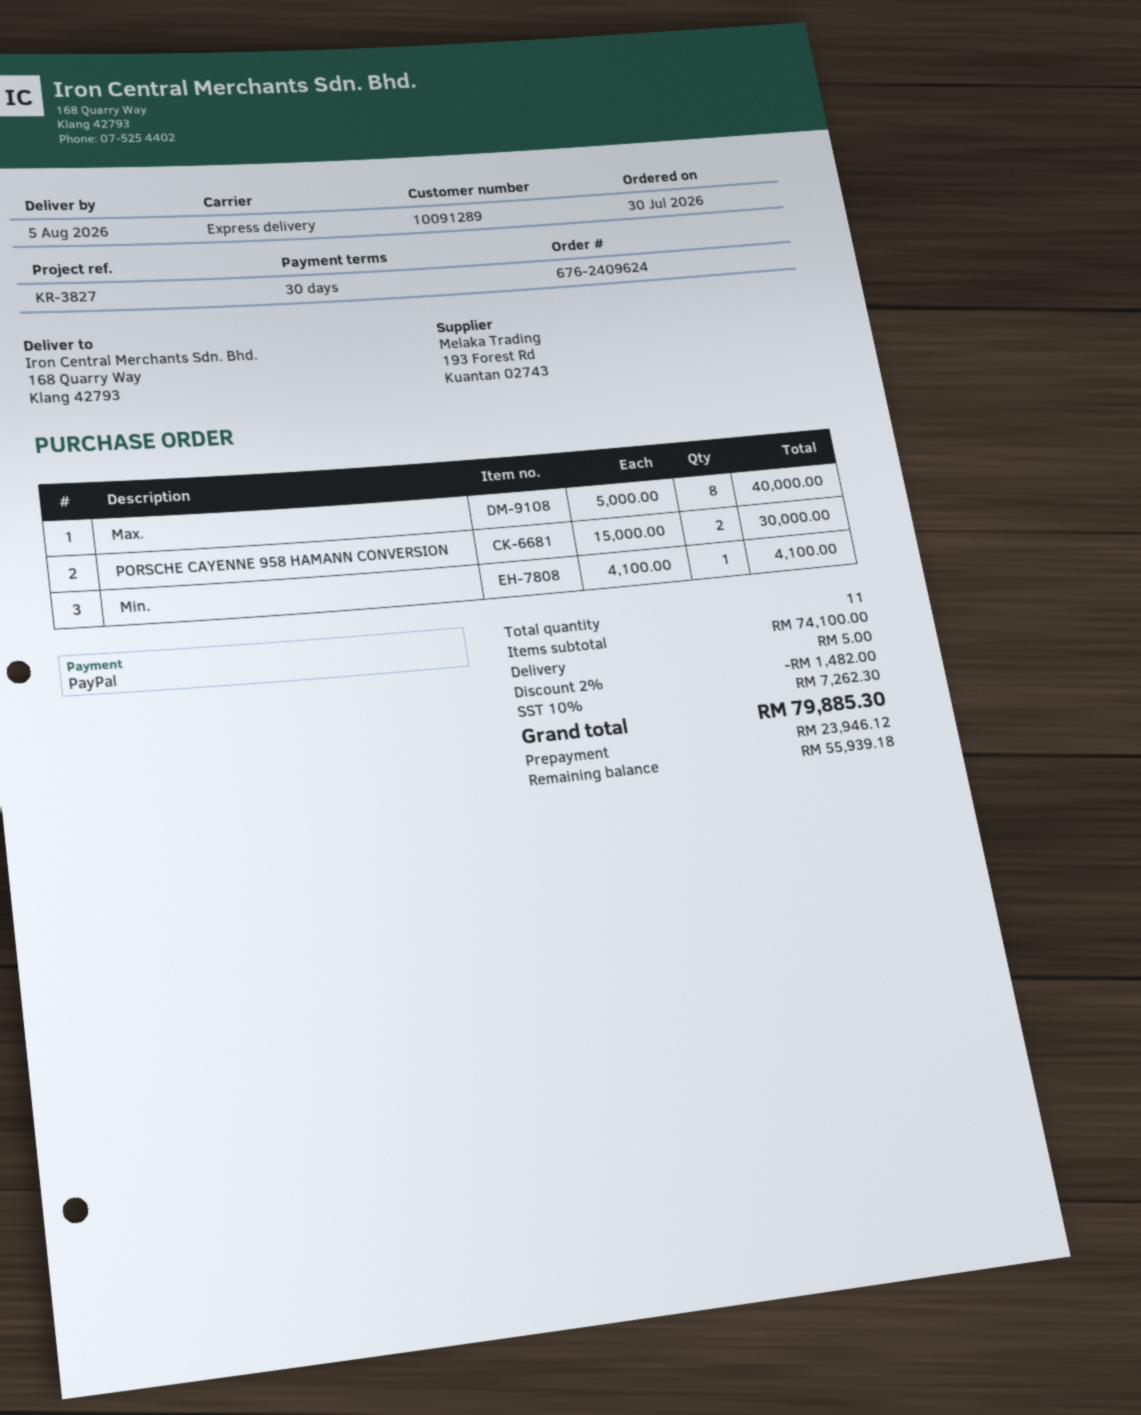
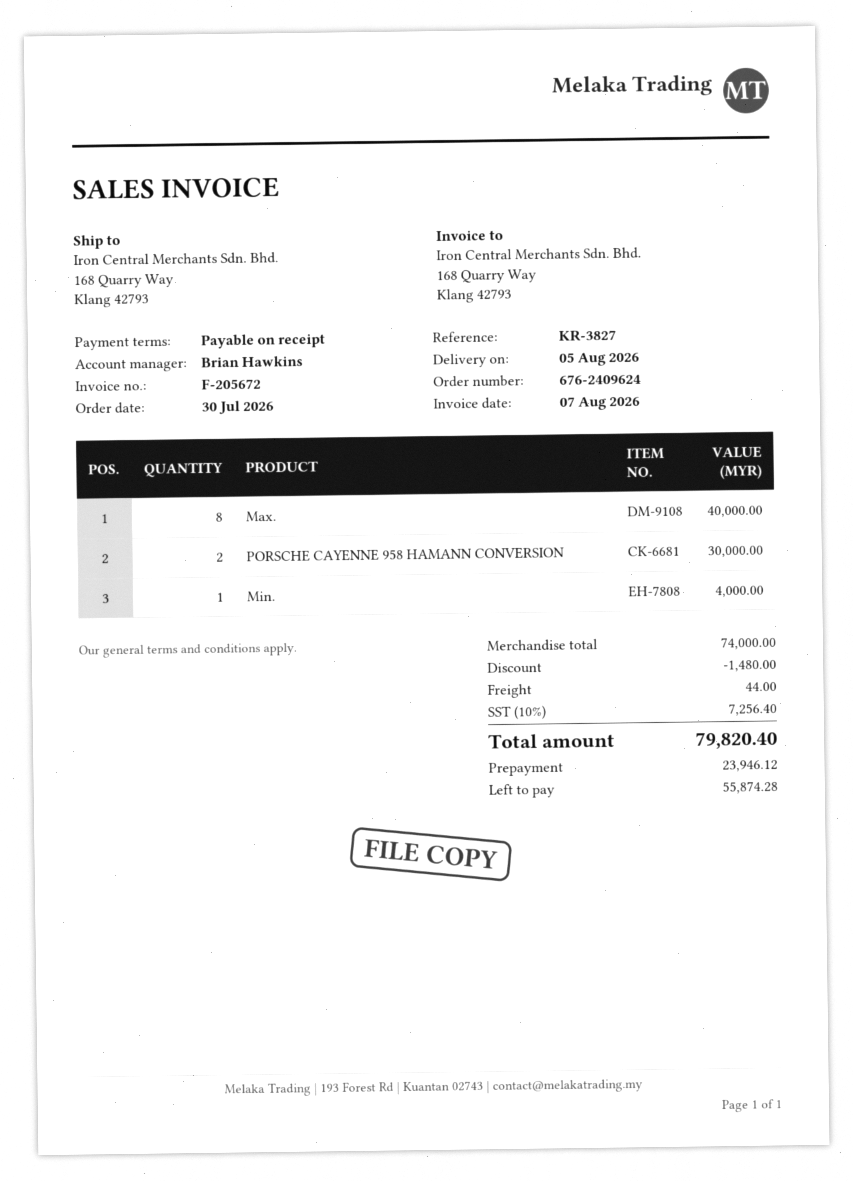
payment terms: 30 days -> on receipt
Min.: 1 for 4100.00 -> 1 for 4000.00
subtotal: 74100.00 -> 74000.00
discount: 1482.00 -> 1480.00
shipping: 5.00 -> 44.00
tax: 10% = 7262.30 -> 10% = 7256.40
total: 79885.30 -> 79820.40
balance: 55939.18 -> 55874.28

